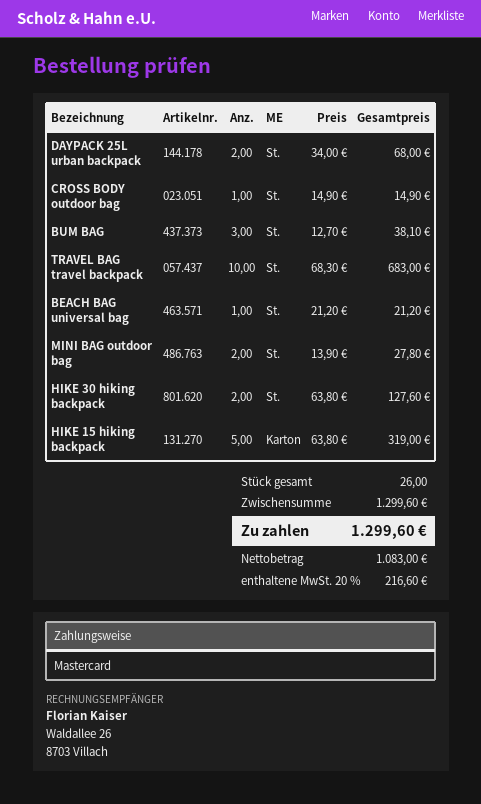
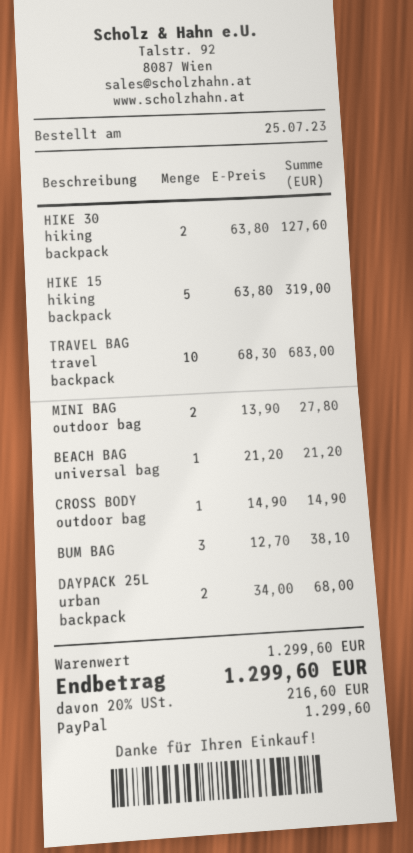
payment method: Mastercard -> PayPal

